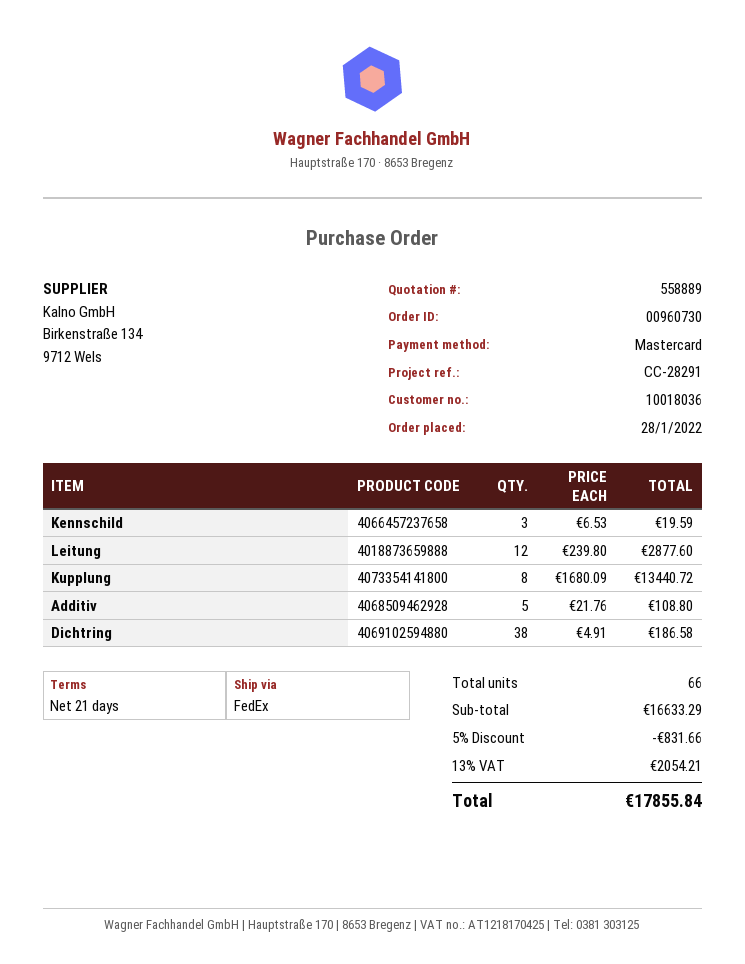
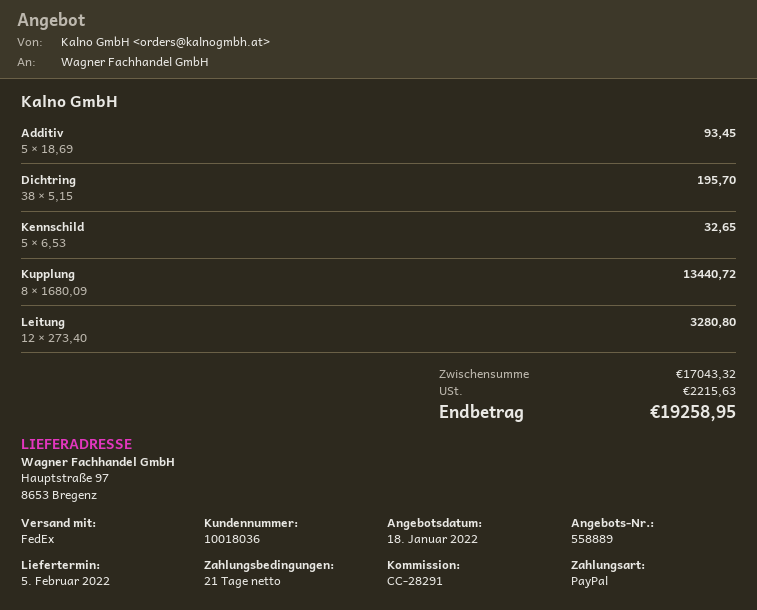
payment method: Mastercard -> PayPal
Kennschild: 3 x 6.53 = 19.59 -> 5 x 6.53 = 32.65
Leitung: 12 x 239.80 = 2877.60 -> 12 x 273.40 = 3280.80
Additiv: 5 x 21.76 = 108.80 -> 5 x 18.69 = 93.45
Dichtring: 38 x 4.91 = 186.58 -> 38 x 5.15 = 195.70
subtotal: 16633.29 -> 17043.32
discount: 5% = 831.66 -> none
tax: 2054.21 -> 2215.63
total: 17855.84 -> 19258.95

